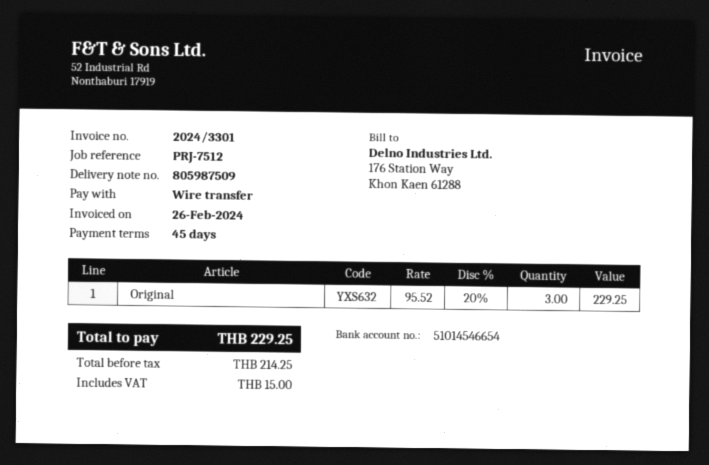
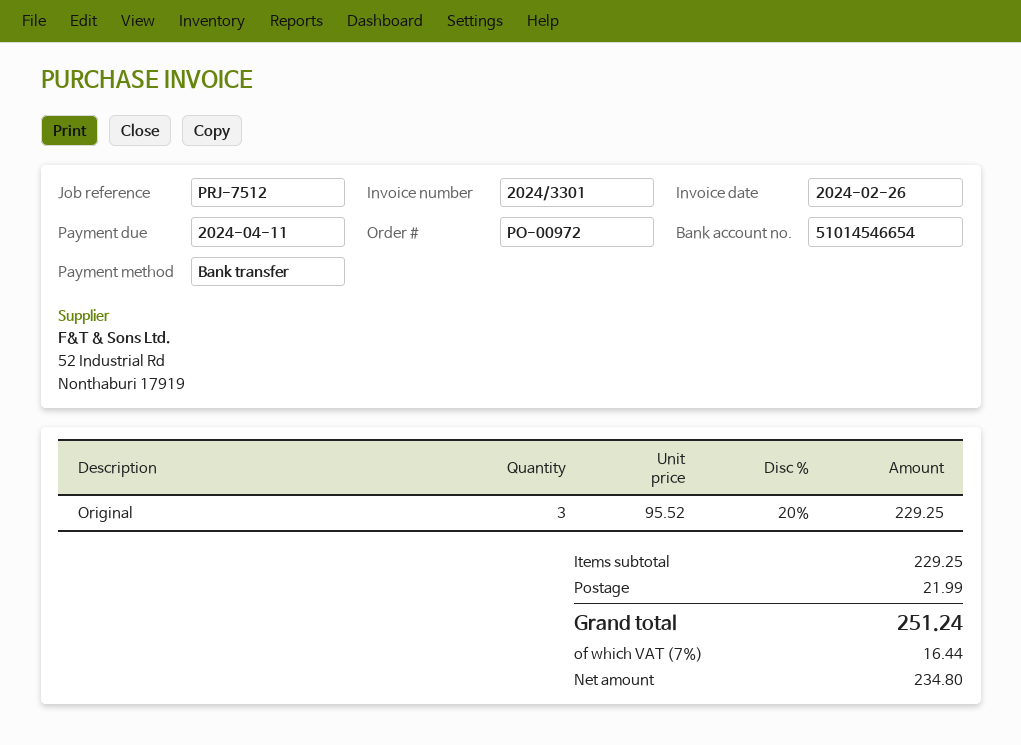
shipping: none -> 21.99
net: 214.25 -> 234.80
tax: 15.00 -> 16.44
total: 229.25 -> 251.24

